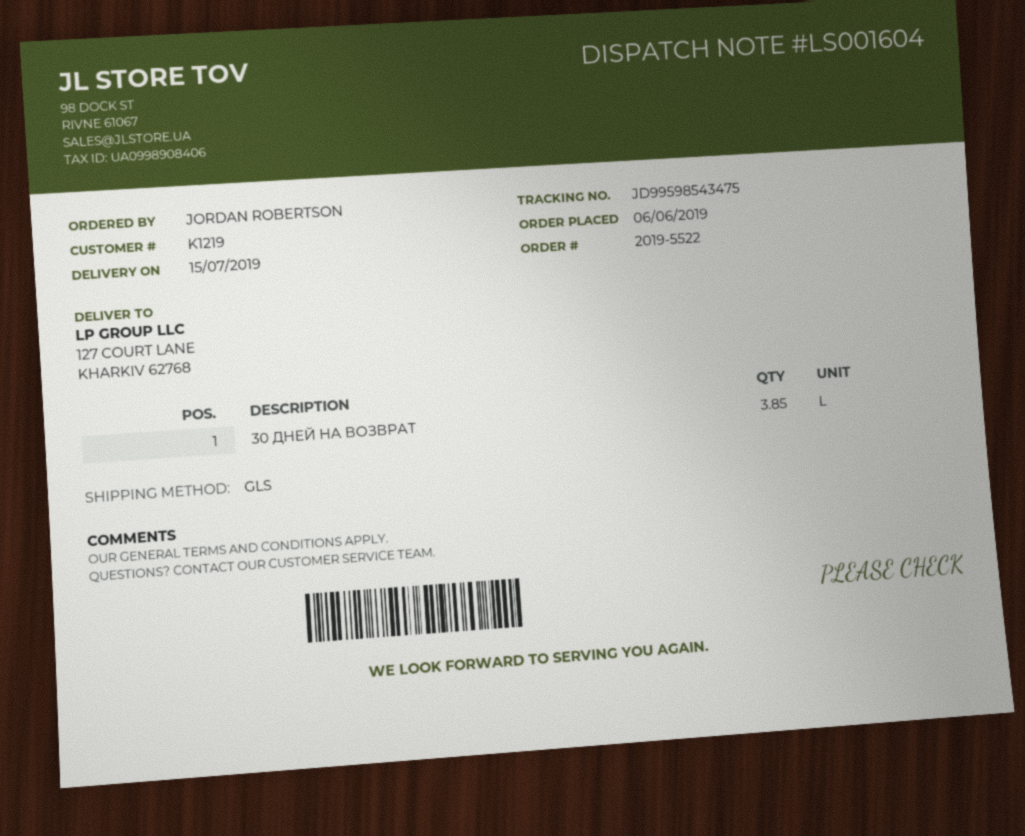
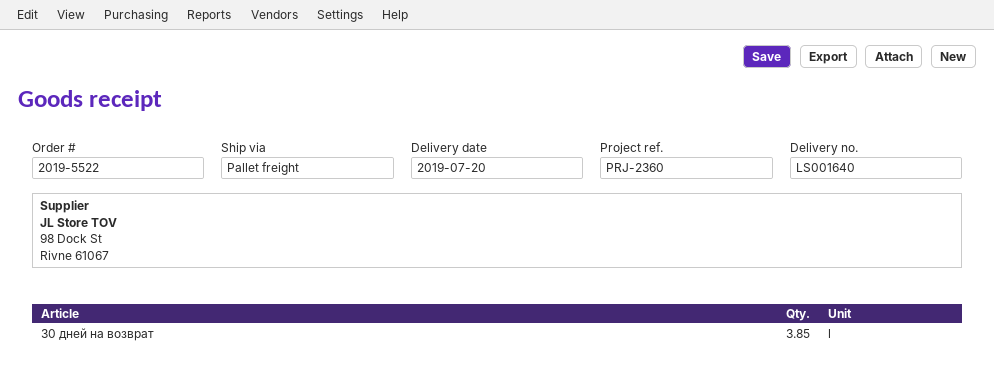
delivery note number: LS001604 -> LS001640
delivery date: 2019-07-15 -> 2019-07-20
shipping method: GLS -> pallet freight

